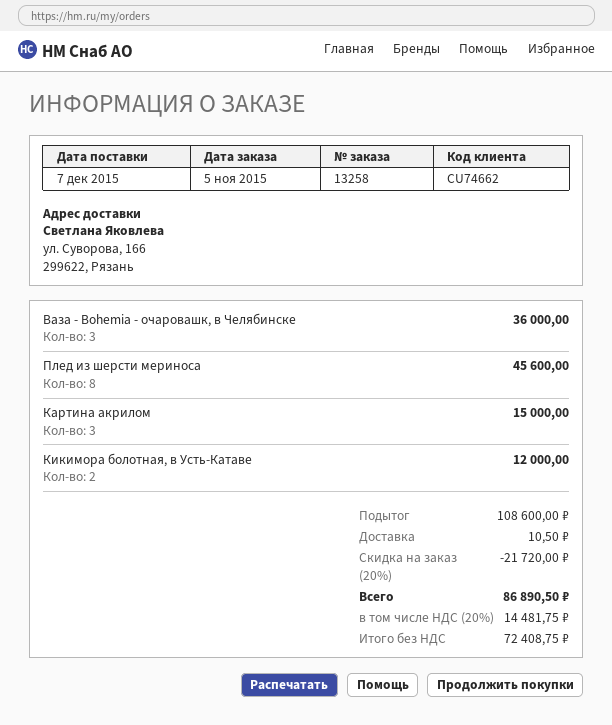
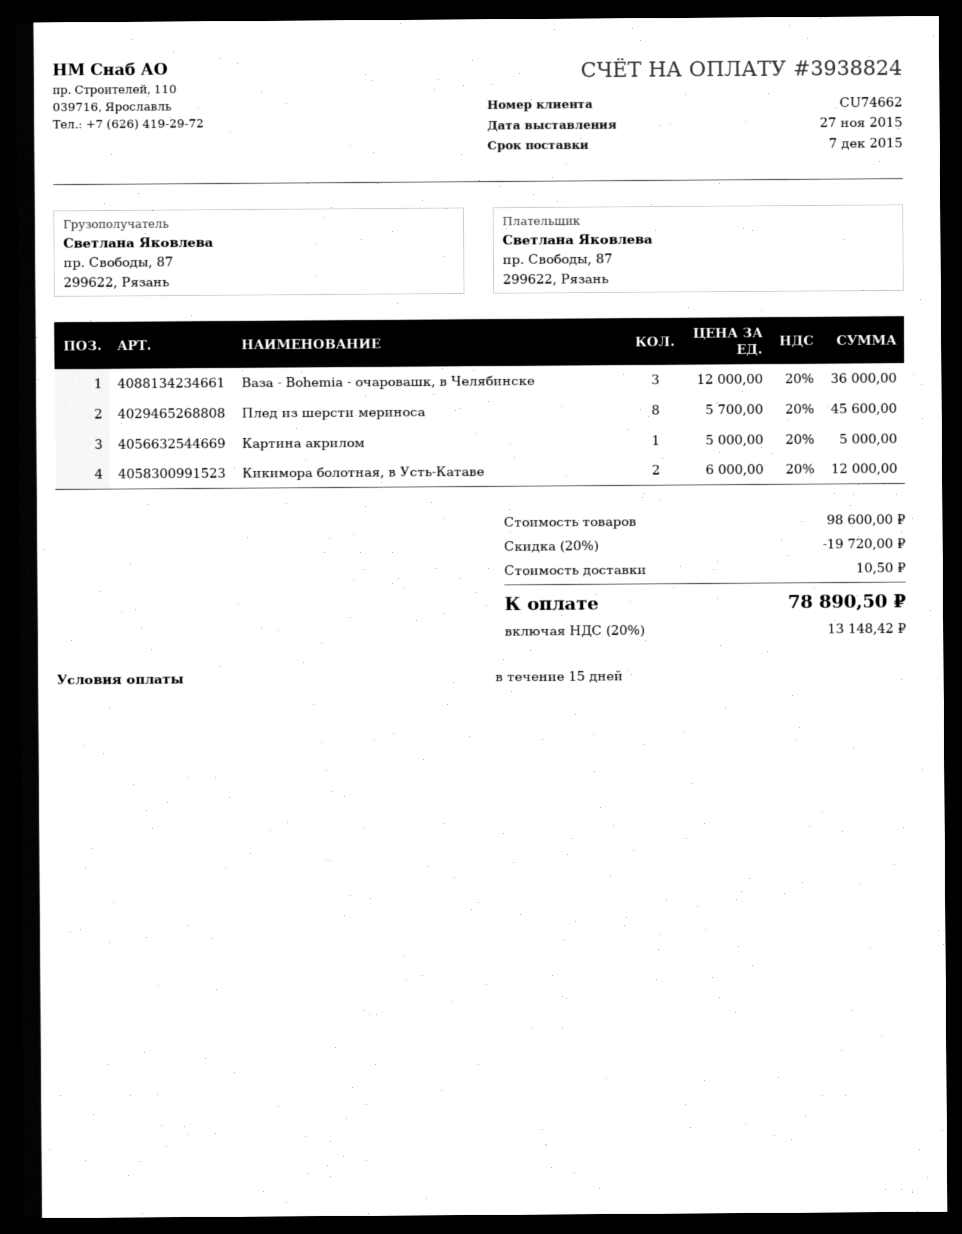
ship to: ул. Суворова, 166, 299622, Рязань -> пр. Свободы, 87, 299622, Рязань
Картина акрилом: 3 for 15000.00 -> 1 for 5000.00
subtotal: 108600.00 -> 98600.00
discount: 20% = 21720.00 -> 20% = 19720.00
tax: 20% = 14481.75 -> 20% = 13148.42
total: 86890.50 -> 78890.50

